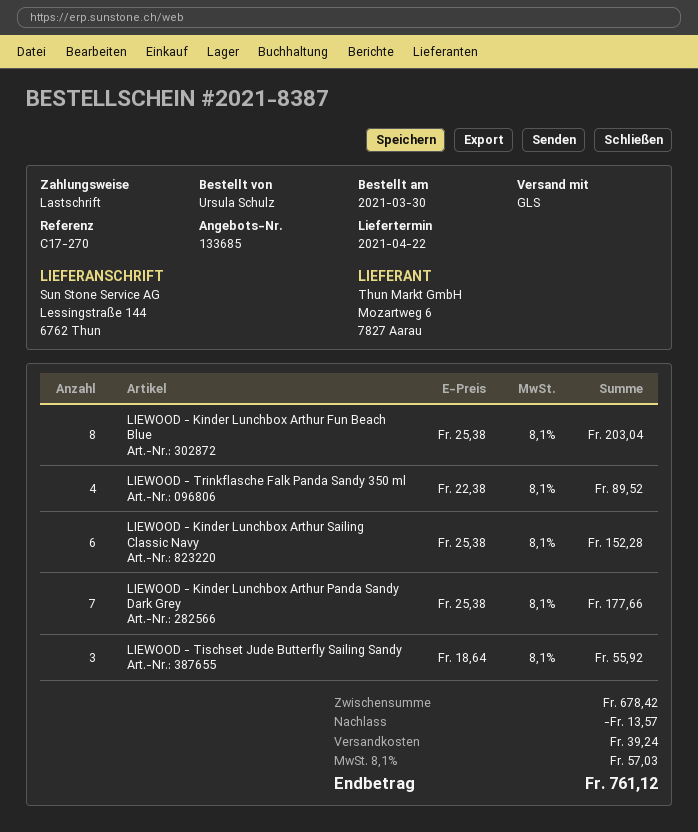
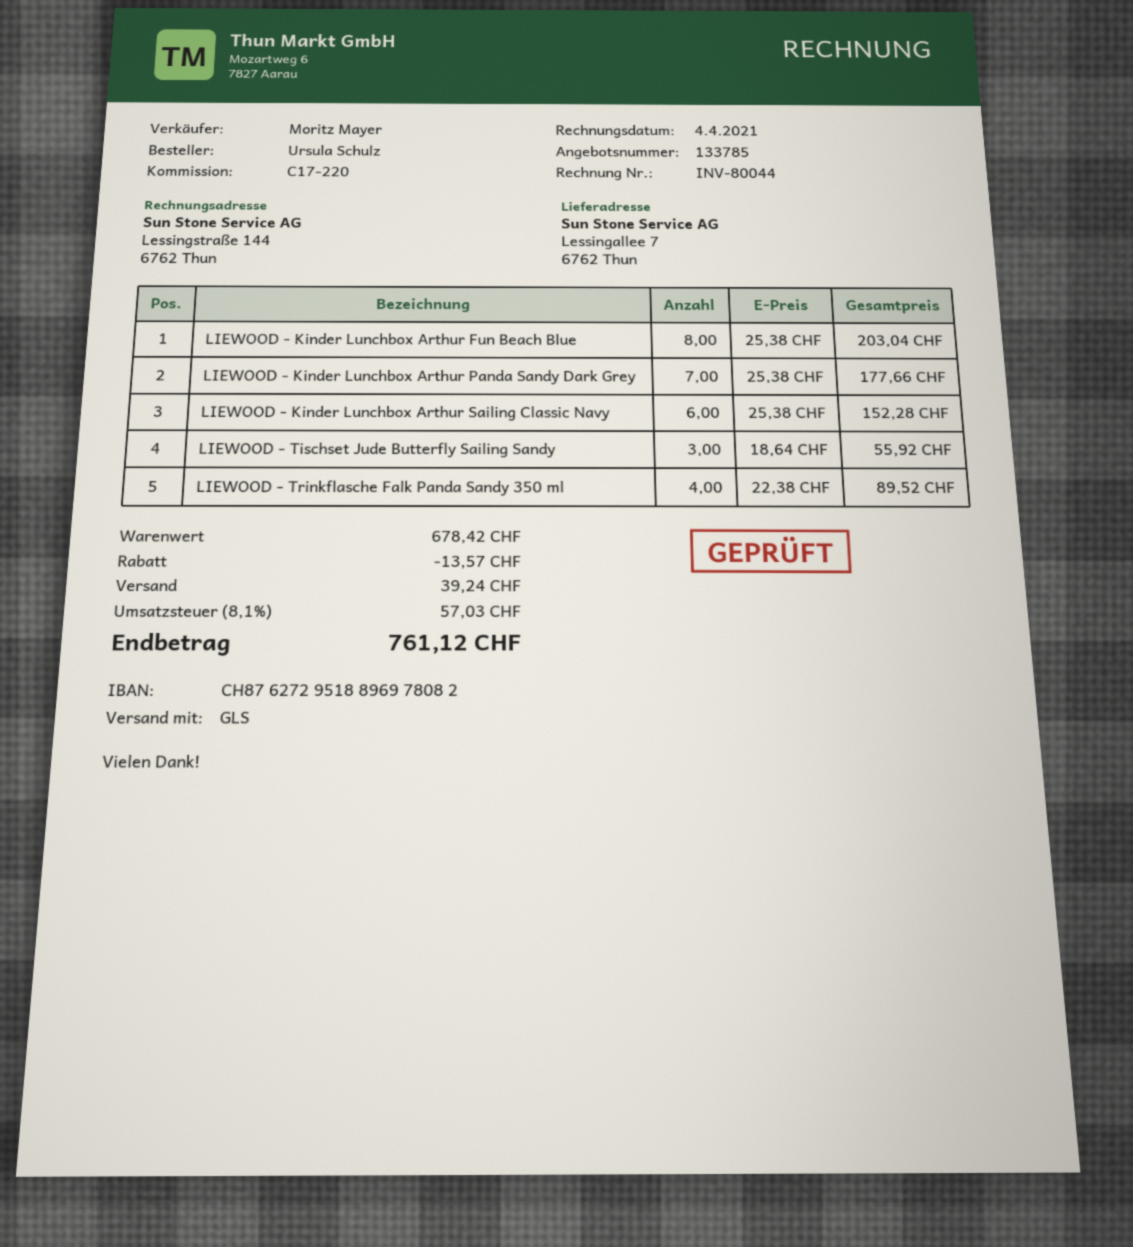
quote number: 133685 -> 133785
reference: C17-270 -> C17-220
ship to: Lessingstraße 144, 6762 Thun -> Lessingallee 7, 6762 Thun

